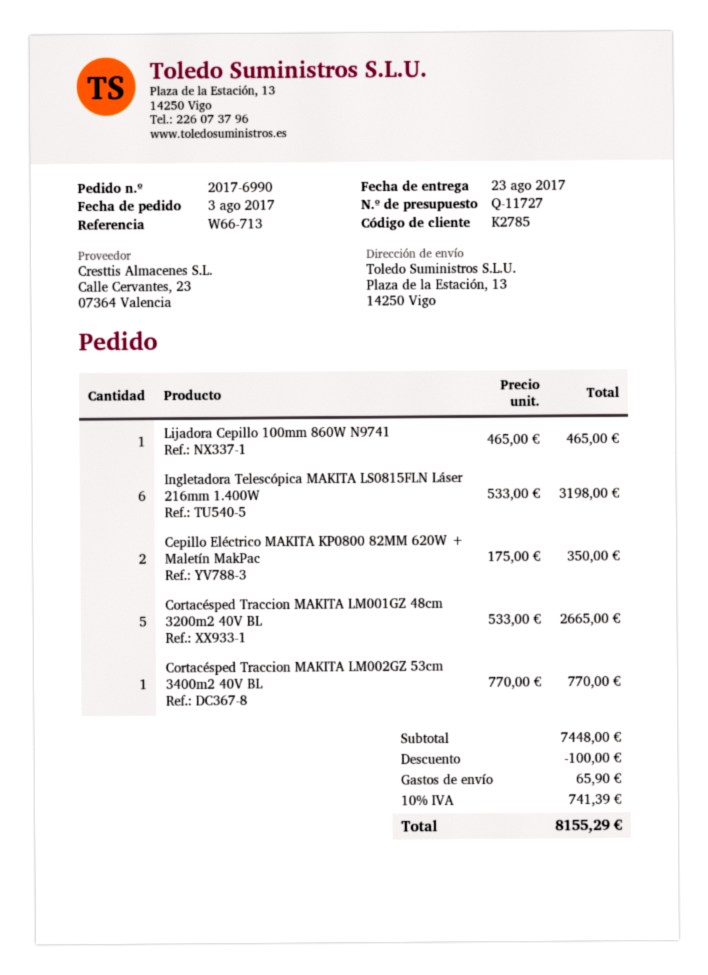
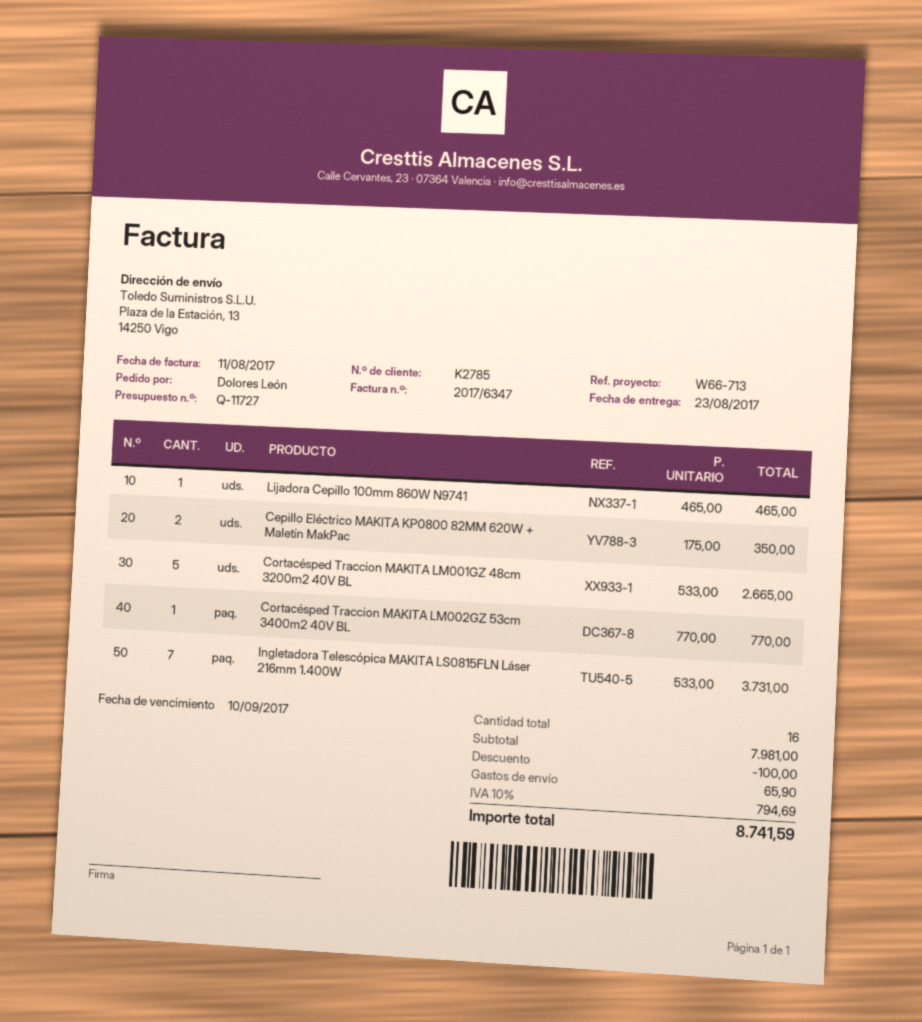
Ingletadora Telescópica MAKITA LS0815FLN Láser 216mm 1.400W: 6 x 533.00 = 3198.00 -> 7 x 533.00 = 3731.00
subtotal: 7448.00 -> 7981.00
tax: 10% = 741.39 -> 10% = 794.69
total: 8155.29 -> 8741.59

